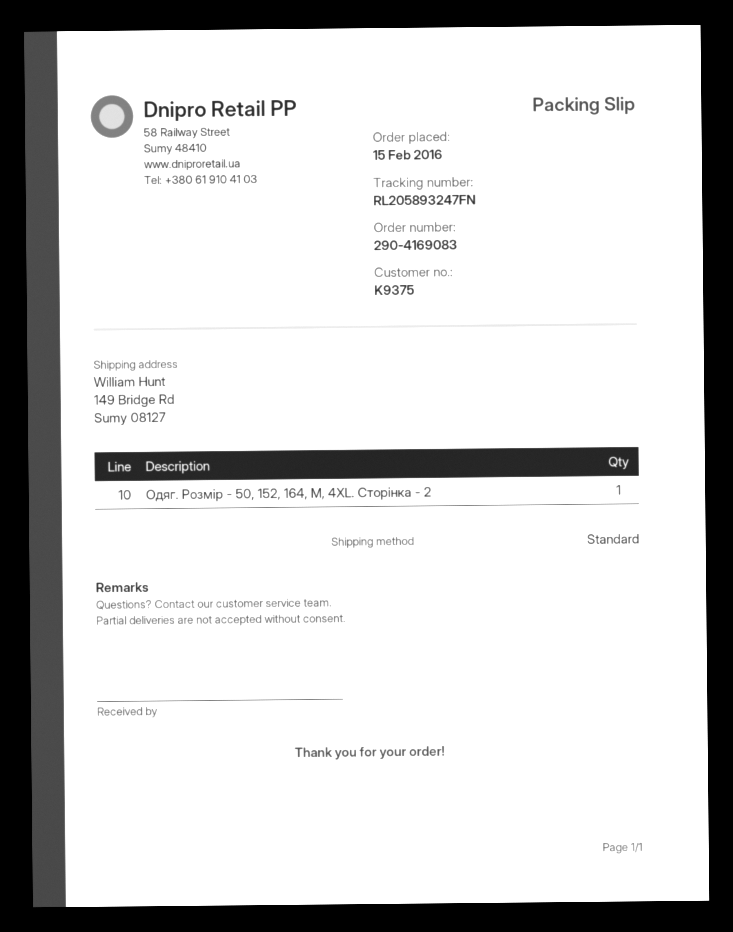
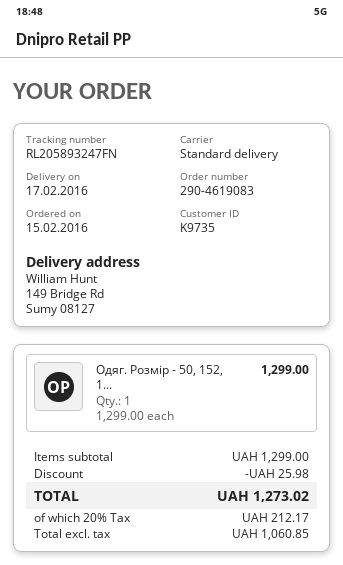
order number: 290-4169083 -> 290-4619083
customer number: K9375 -> K9735

